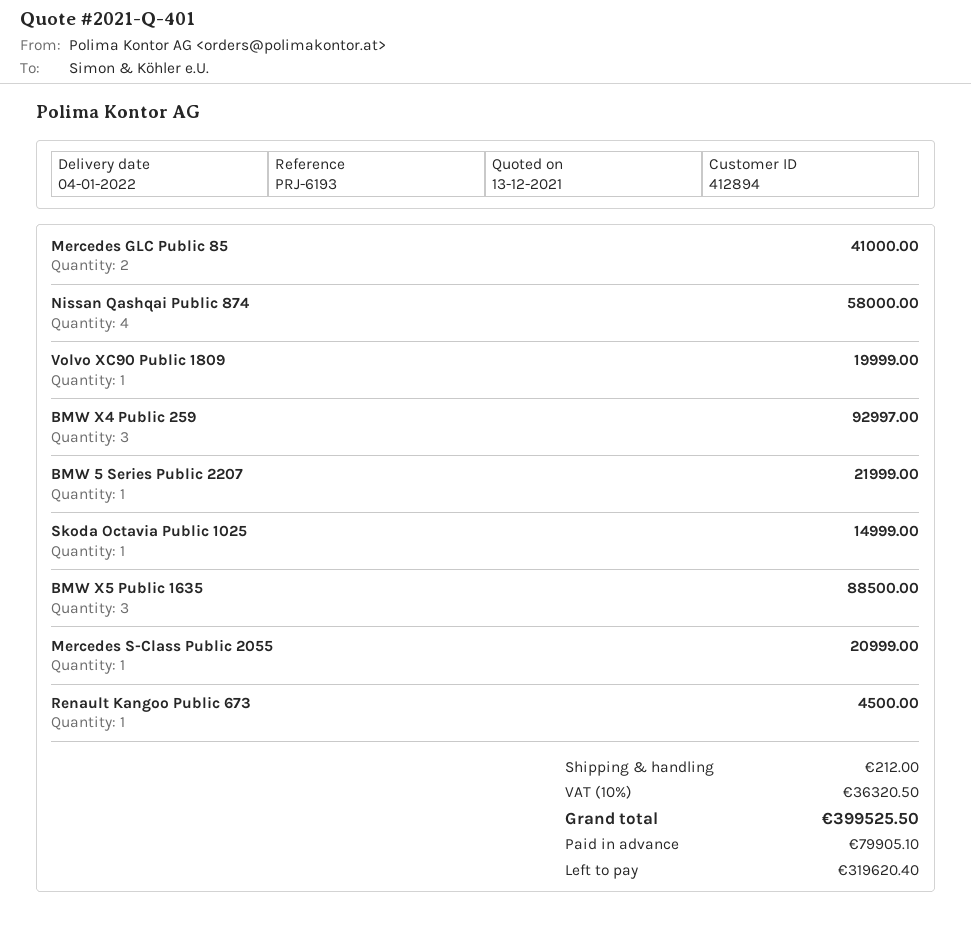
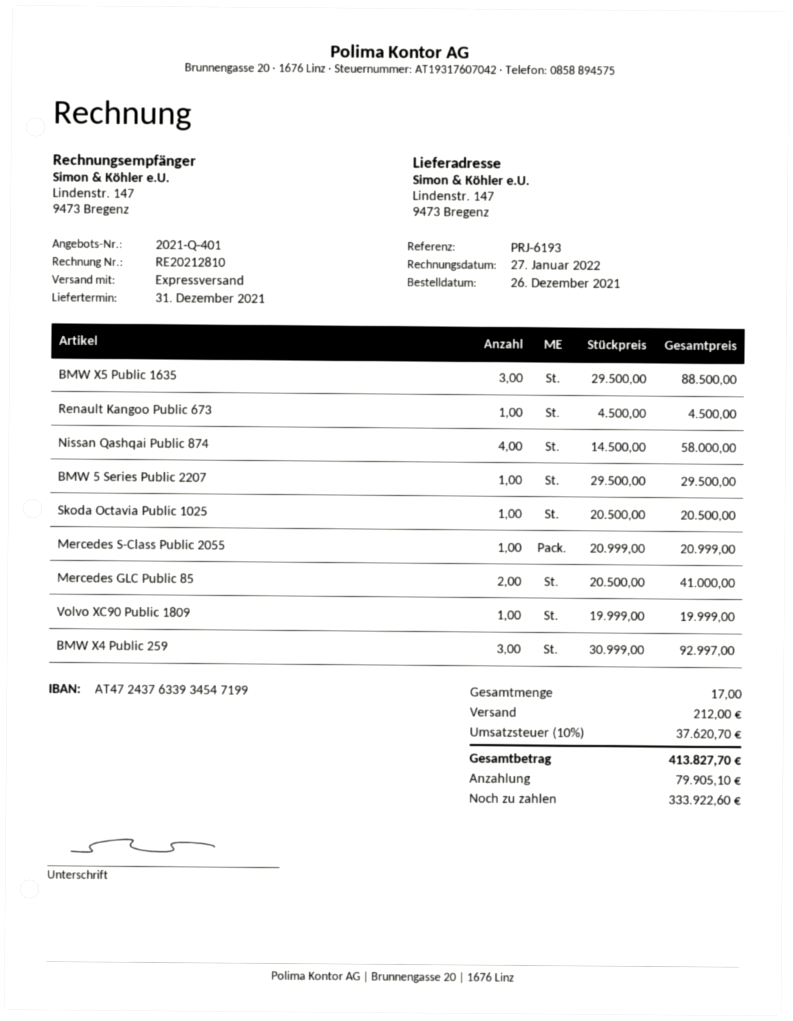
delivery date: 2022-01-04 -> 2021-12-31
BMW 5 Series Public 2207: 1 for 21999.00 -> 1 for 29500.00
Skoda Octavia Public 1025: 1 for 14999.00 -> 1 for 20500.00
tax: 10% = 36320.50 -> 10% = 37620.70
total: 399525.50 -> 413827.70
balance: 319620.40 -> 333922.60

